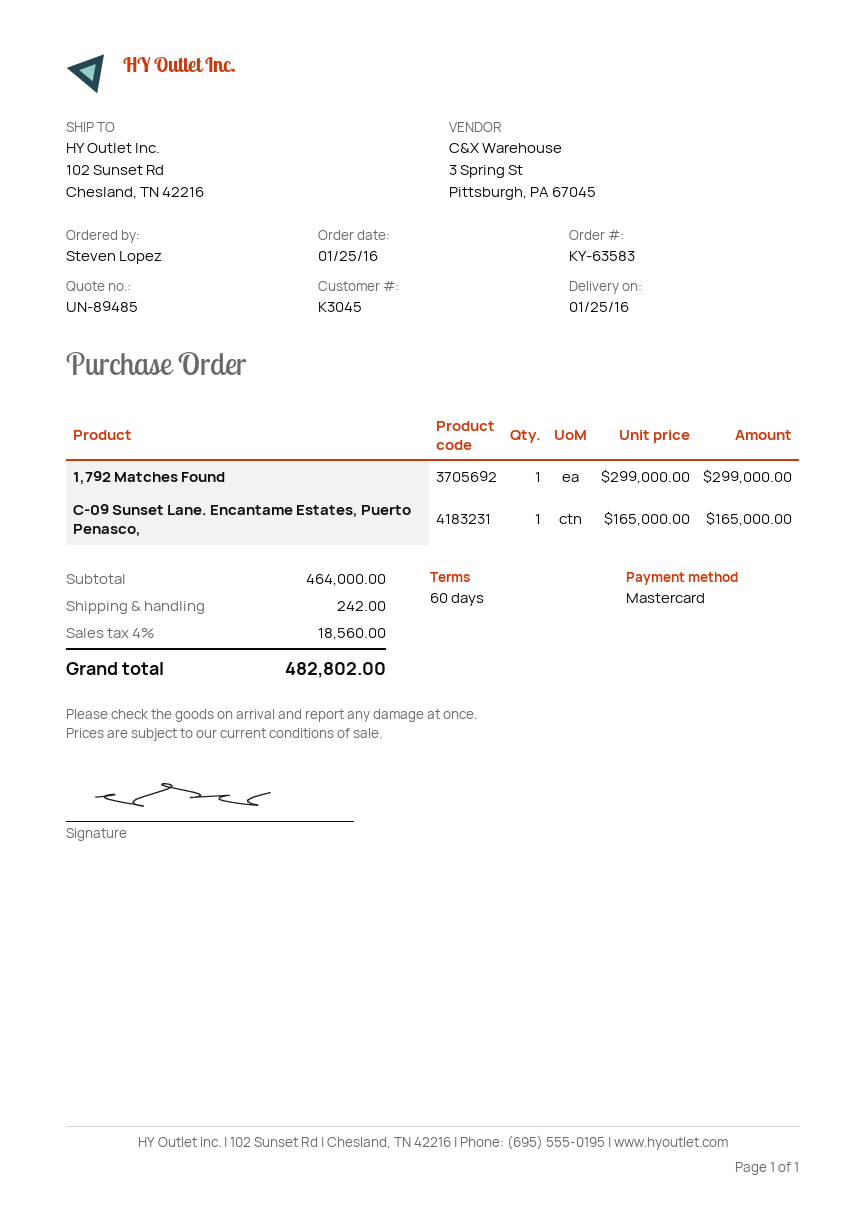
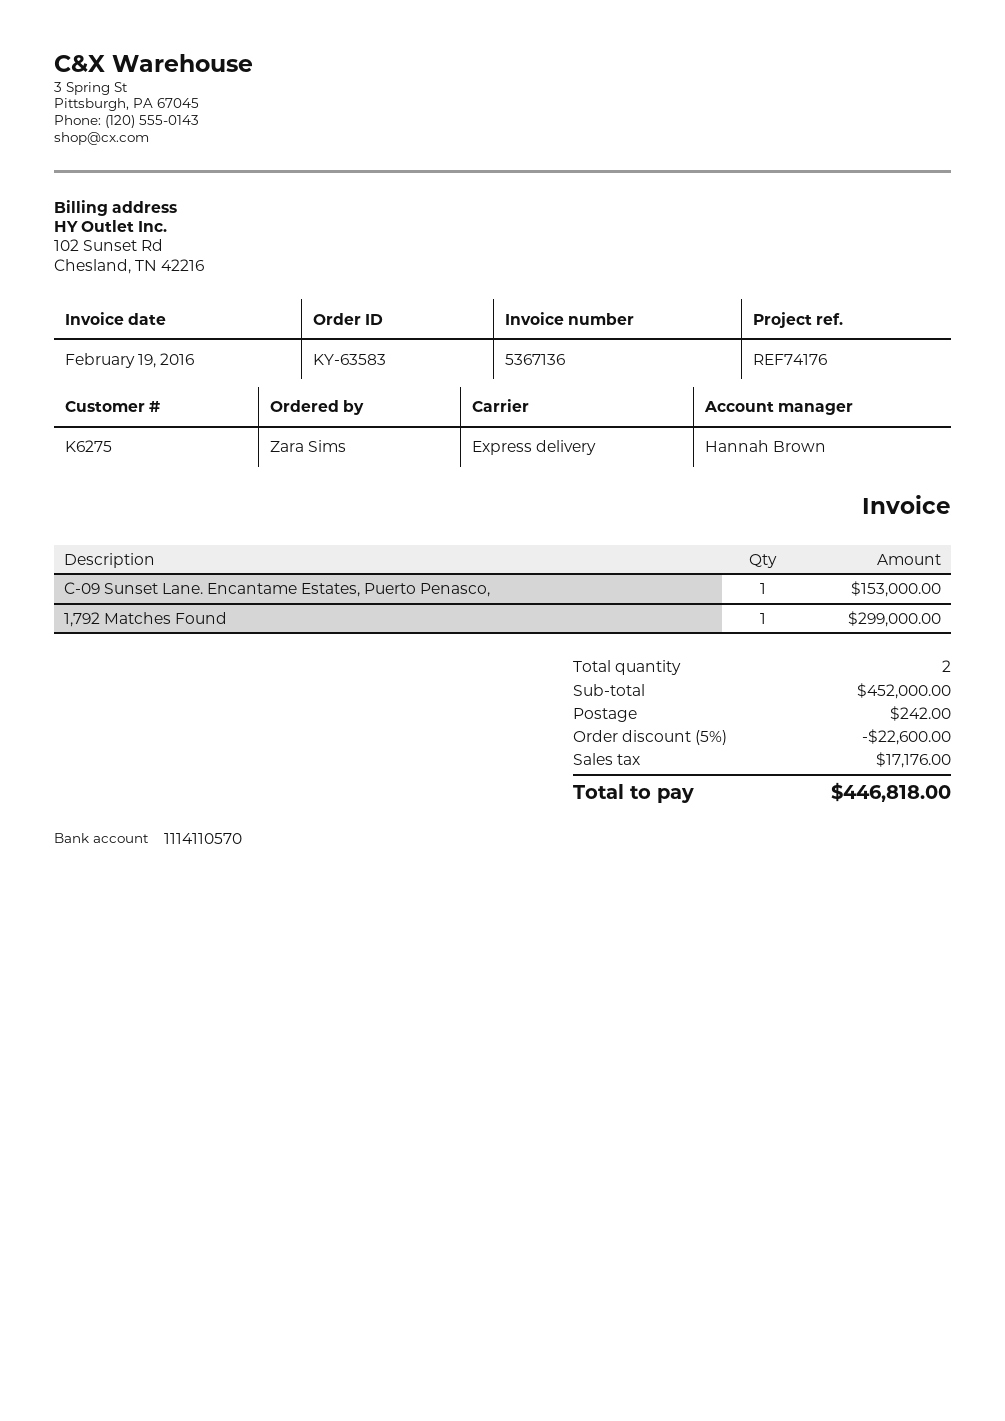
customer number: K3045 -> K6275
ordered by: Steven Lopez -> Zara Sims
C-09 Sunset Lane. Encantame Estates, Puerto Penasco,: 1 for 165000.00 -> 1 for 153000.00
subtotal: 464000.00 -> 452000.00
discount: none -> 5% = 22600.00
tax: 18560.00 -> 17176.00
total: 482802.00 -> 446818.00

